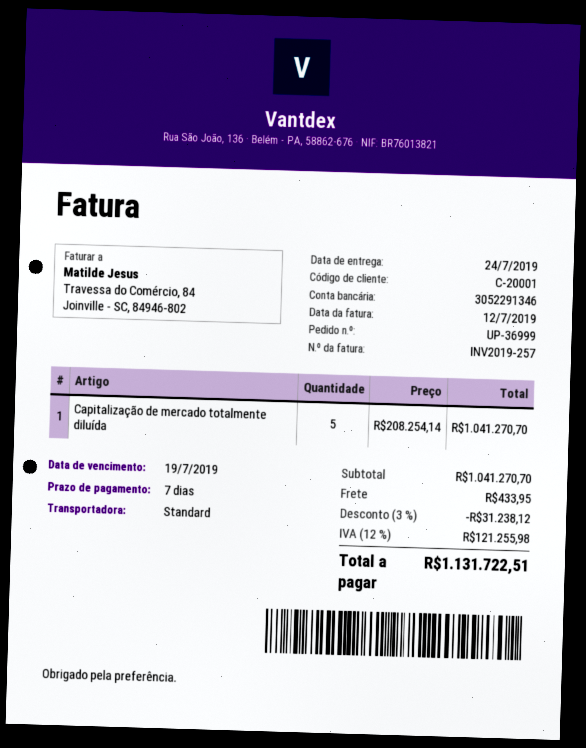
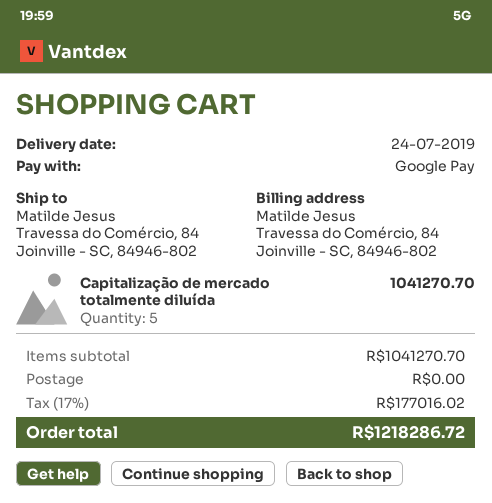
discount: 3% = 31238.12 -> none
shipping: 433.95 -> 0.00
tax: 12% = 121255.98 -> 17% = 177016.02
total: 1131722.51 -> 1218286.72

